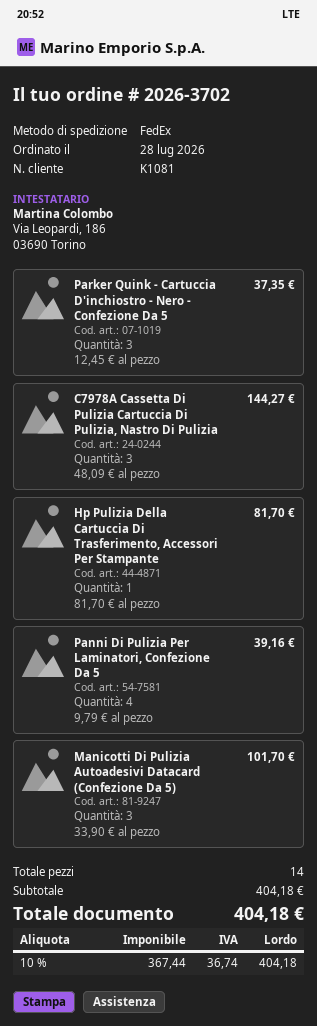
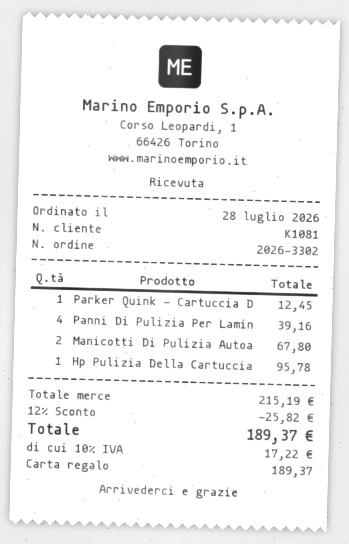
order number: 2026-3702 -> 2026-3302
Parker Quink - Cartuccia D'inchiostro - Nero - Confezione Da 5: 3 for 37.35 -> 1 for 12.45
C7978A Cassetta Di Pulizia Cartuccia Di Pulizia, Nastro Di Pulizia: 3 for 144.27 -> none
Hp Pulizia Della Cartuccia Di Trasferimento, Accessori Per Stampante: 1 for 81.70 -> 1 for 95.78
Manicotti Di Pulizia Autoadesivi Datacard (Confezione Da 5): 3 for 101.70 -> 2 for 67.80
subtotal: 404.18 -> 215.19
discount: none -> 12% = 25.82
tax: 10% = 36.74 -> 10% = 17.22
total: 404.18 -> 189.37

